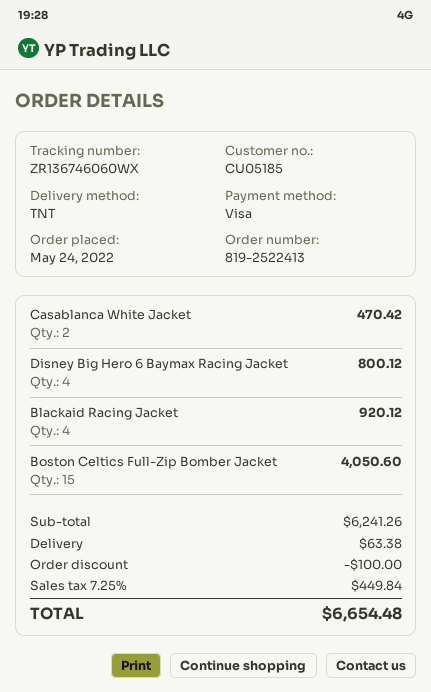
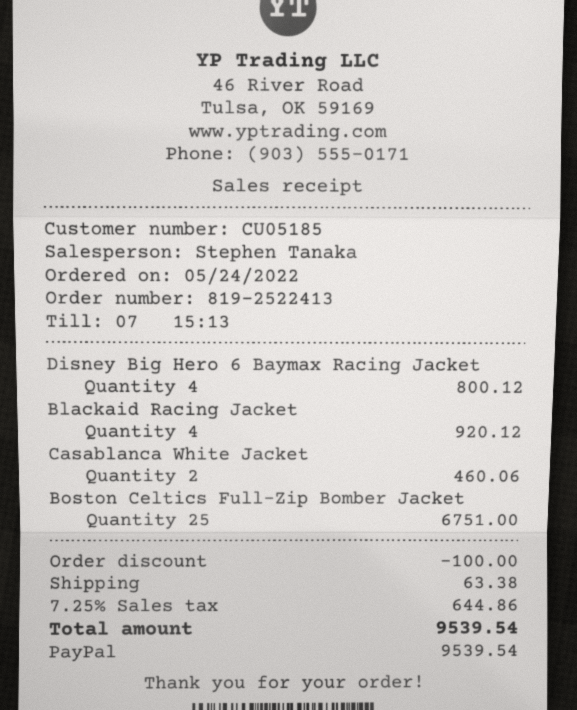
payment method: Visa -> PayPal
Casablanca White Jacket: 2 for 470.42 -> 2 for 460.06
Boston Celtics Full-Zip Bomber Jacket: 15 for 4050.60 -> 25 for 6751.00
tax: 7.25% = 449.84 -> 7.25% = 644.86
total: 6654.48 -> 9539.54

